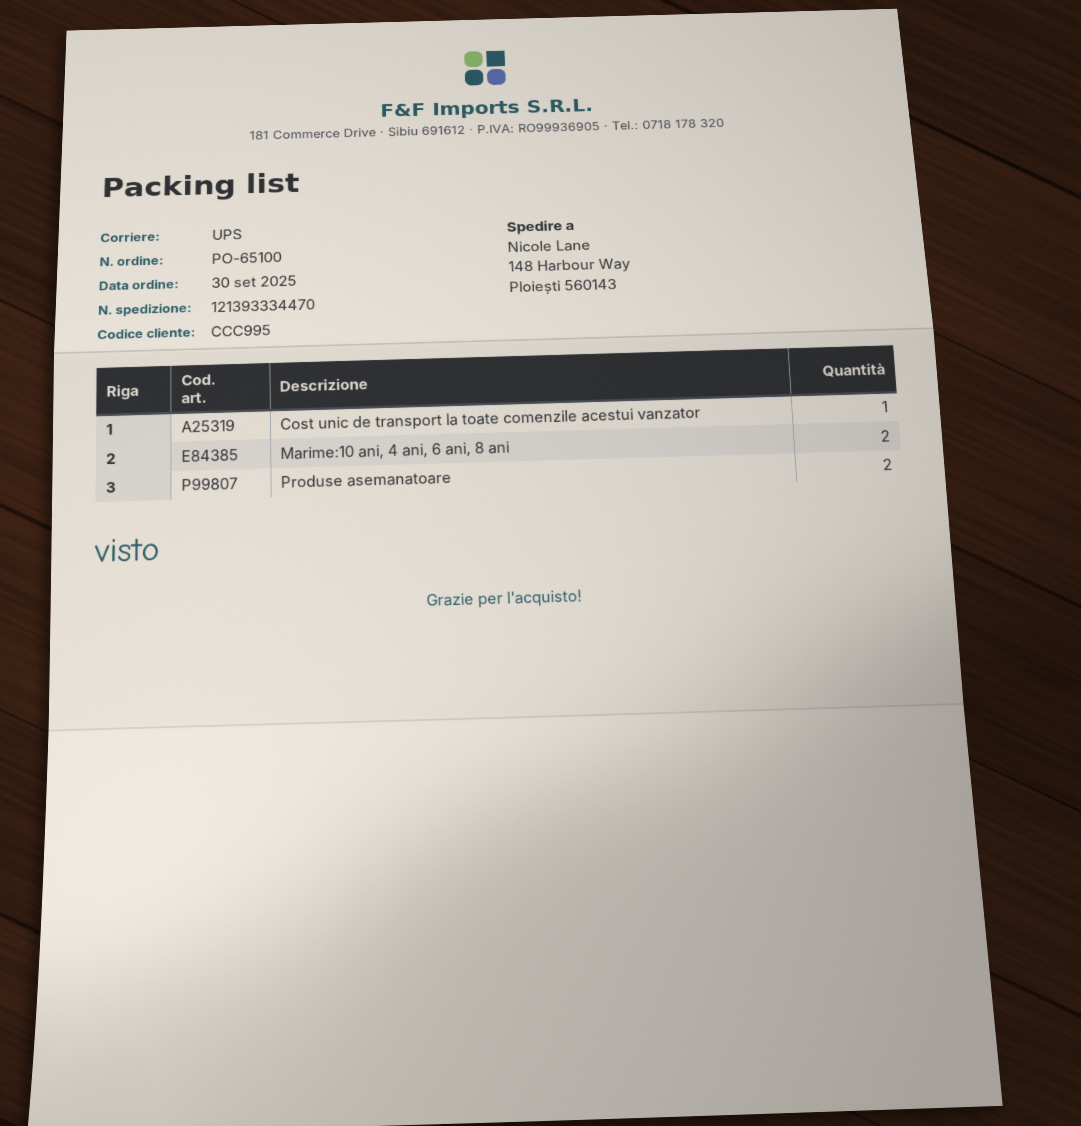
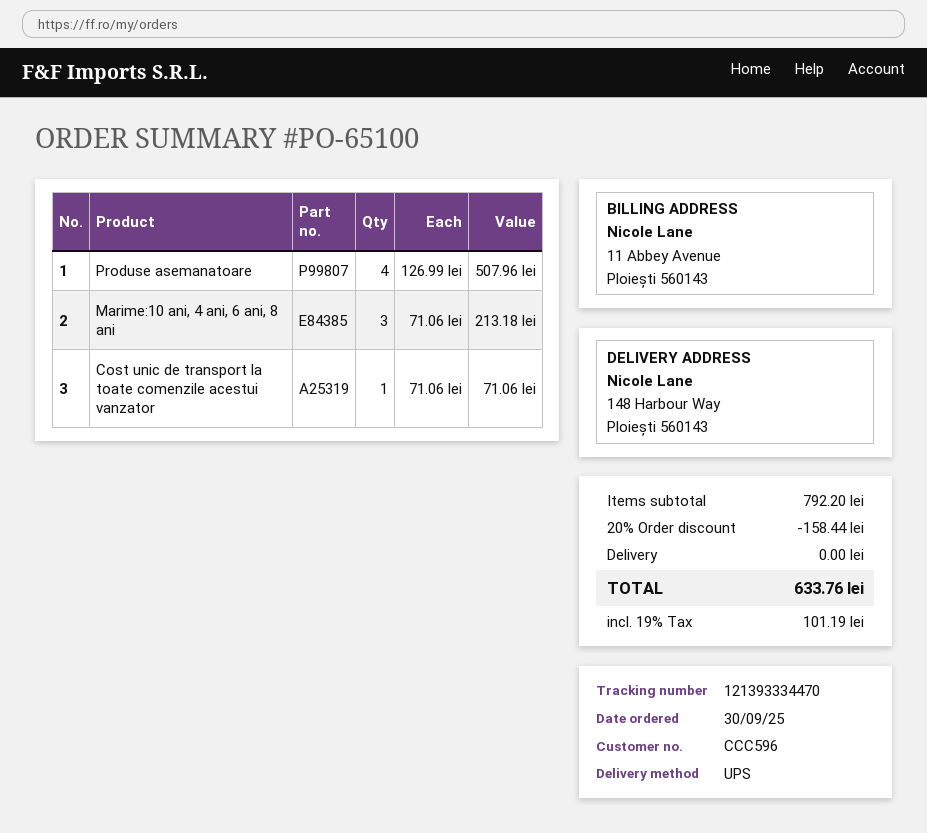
customer number: CCC995 -> CCC596
Marime:10 ani, 4 ani, 6 ani, 8 ani: 2 -> 3
Produse asemanatoare: 2 -> 4

